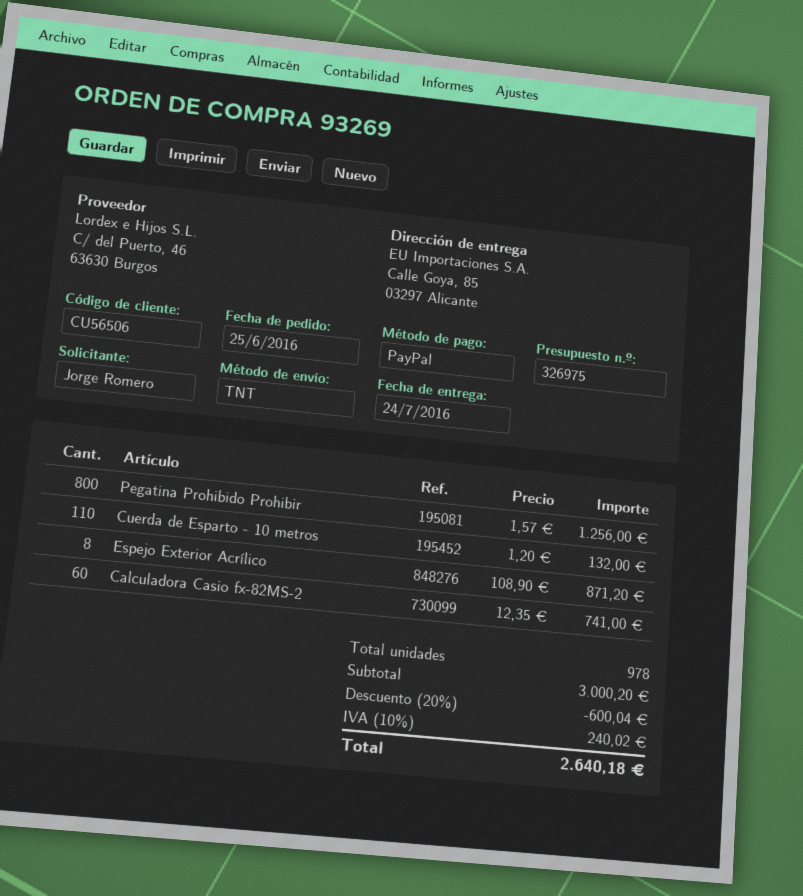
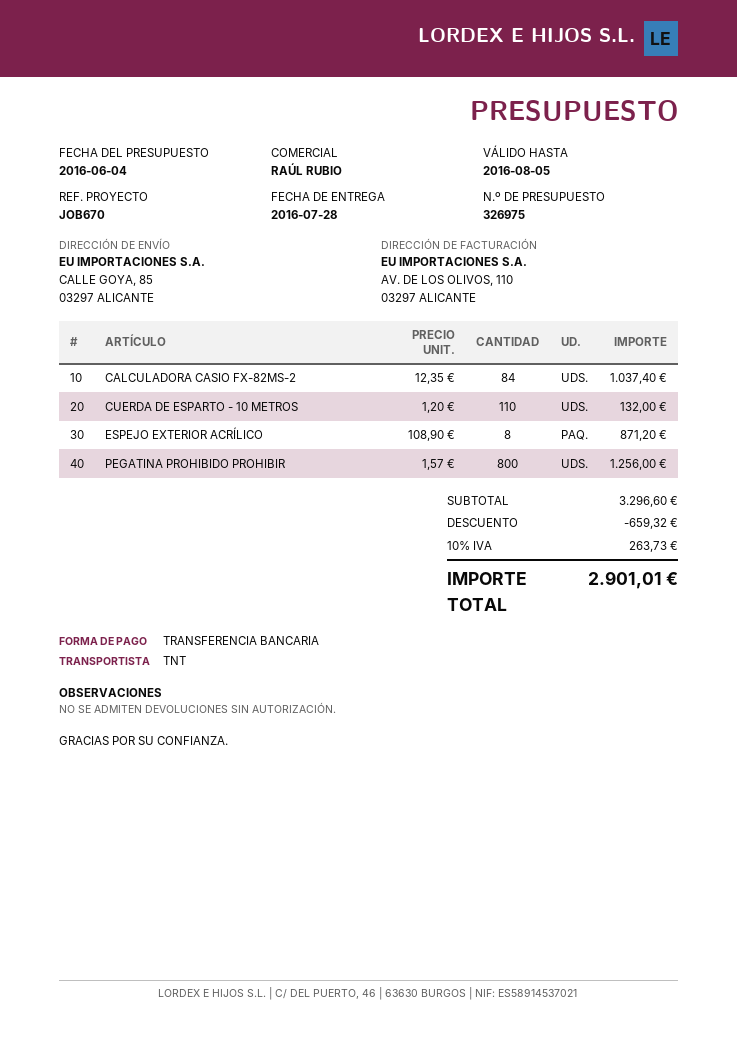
delivery date: 2016-07-24 -> 2016-07-28
payment method: PayPal -> bank transfer
Calculadora Casio fx-82MS-2: 60 x 12.35 = 741.00 -> 84 x 12.35 = 1037.40
subtotal: 3000.20 -> 3296.60
discount: 600.04 -> 659.32
tax: 10% = 240.02 -> 10% = 263.73
total: 2640.18 -> 2901.01

